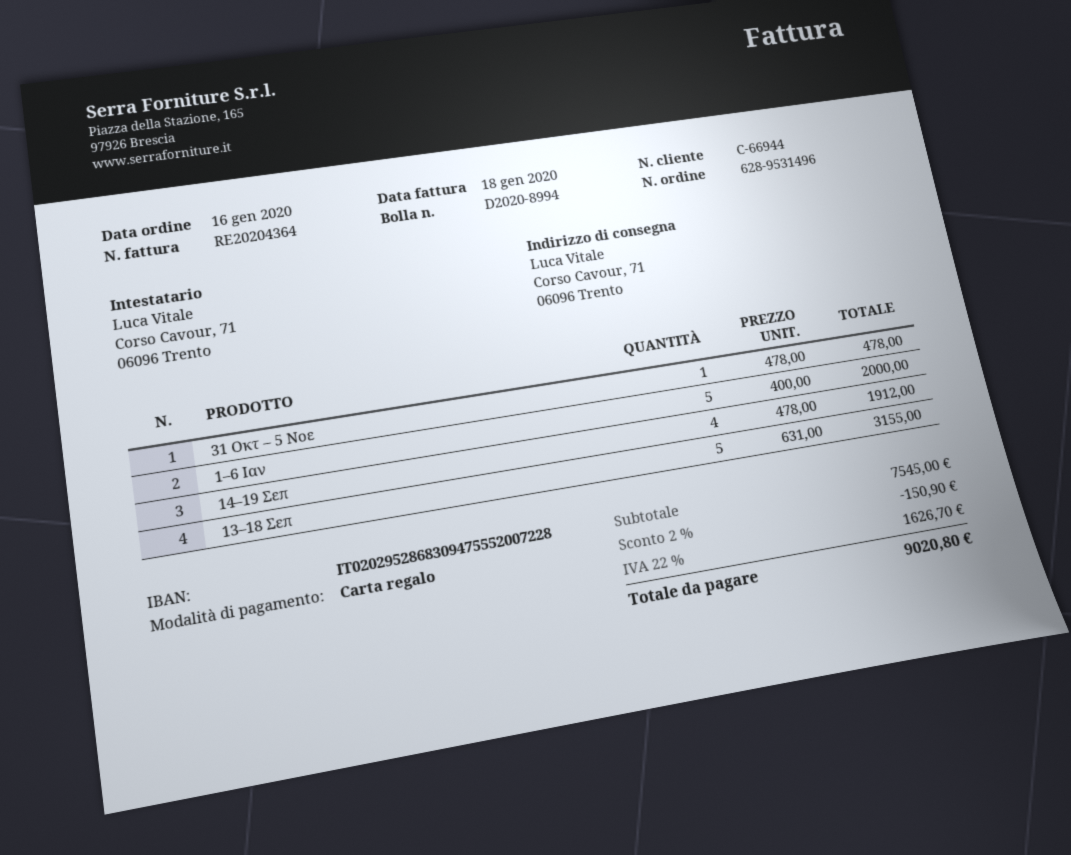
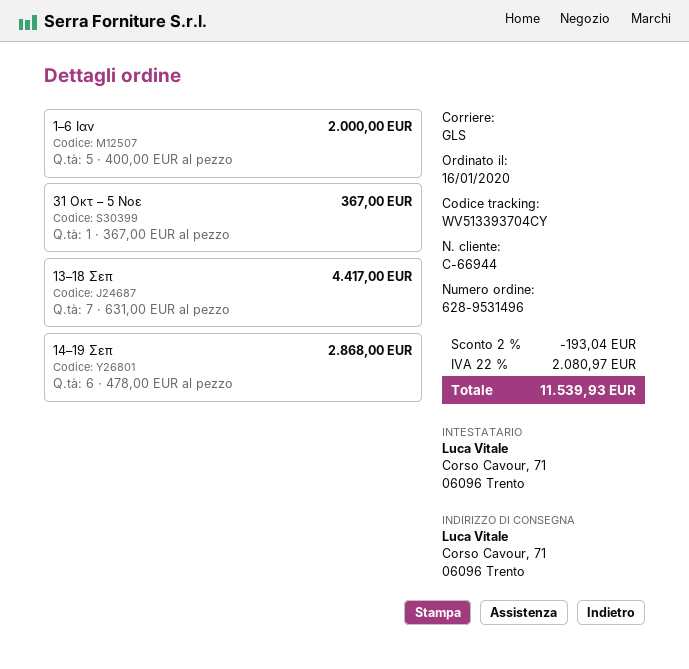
31 Οκτ – 5 Νοε: 1 x 478.00 = 478.00 -> 1 x 367.00 = 367.00
14–19 Σεπ: 4 x 478.00 = 1912.00 -> 6 x 478.00 = 2868.00
13–18 Σεπ: 5 x 631.00 = 3155.00 -> 7 x 631.00 = 4417.00
discount: 2% = 150.90 -> 2% = 193.04
tax: 22% = 1626.70 -> 22% = 2080.97
total: 9020.80 -> 11539.93

